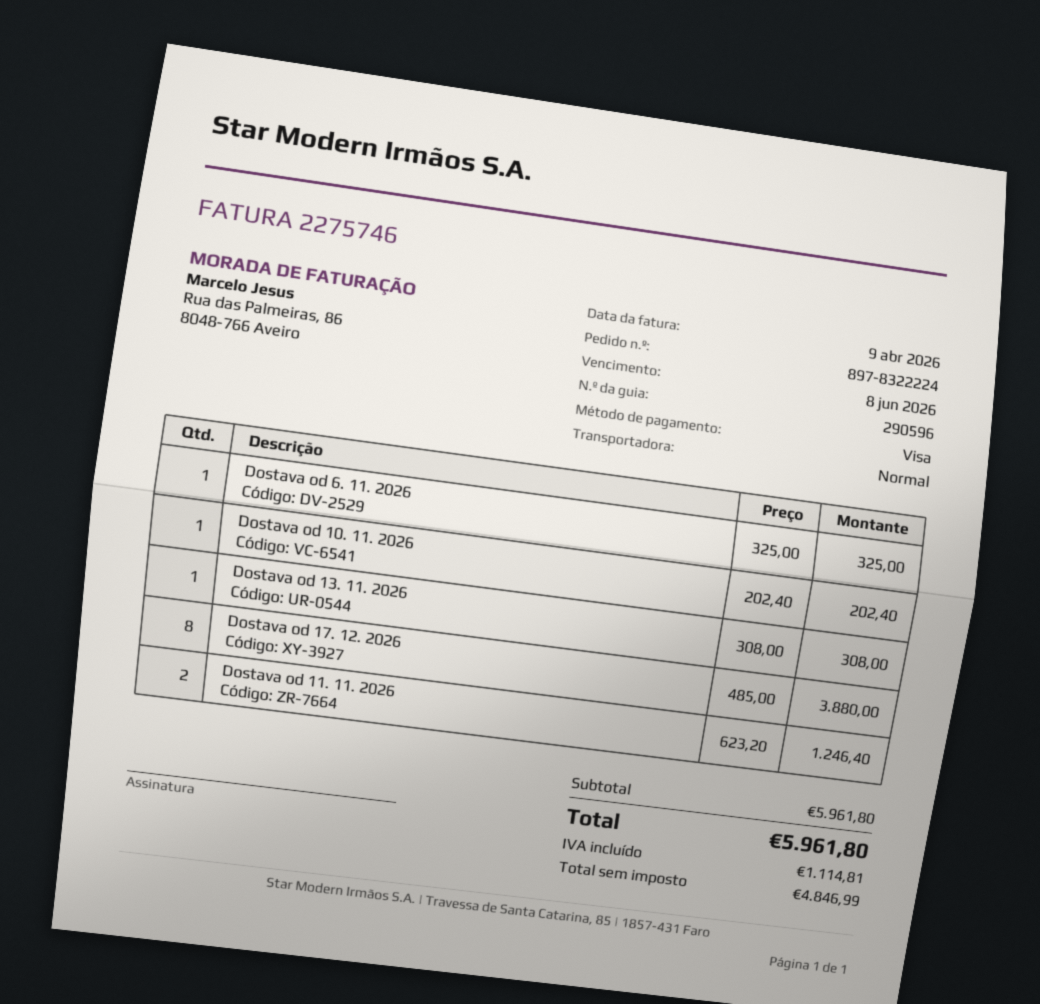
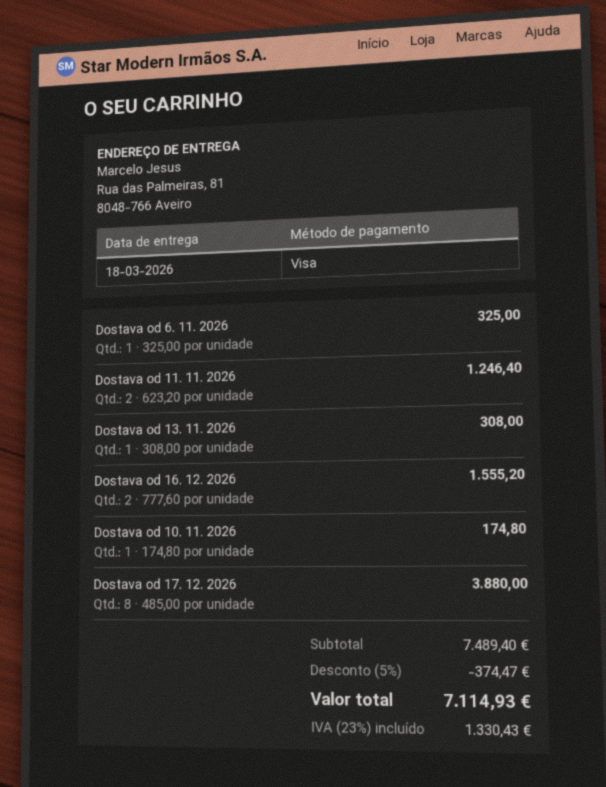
Dostava od 10. 11. 2026: 1 x 202.40 = 202.40 -> 1 x 174.80 = 174.80
Dostava od 16. 12. 2026: none -> 2 x 777.60 = 1555.20
subtotal: 5961.80 -> 7489.40
discount: none -> 5% = 374.47
tax: 1114.81 -> 1330.43
total: 5961.80 -> 7114.93

